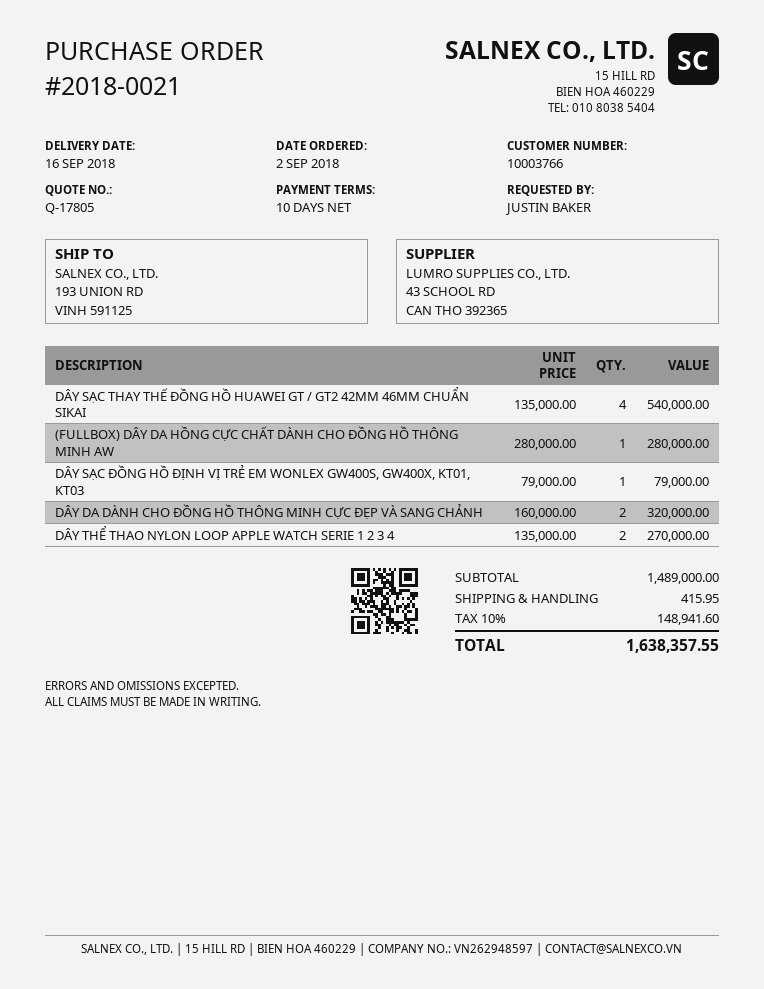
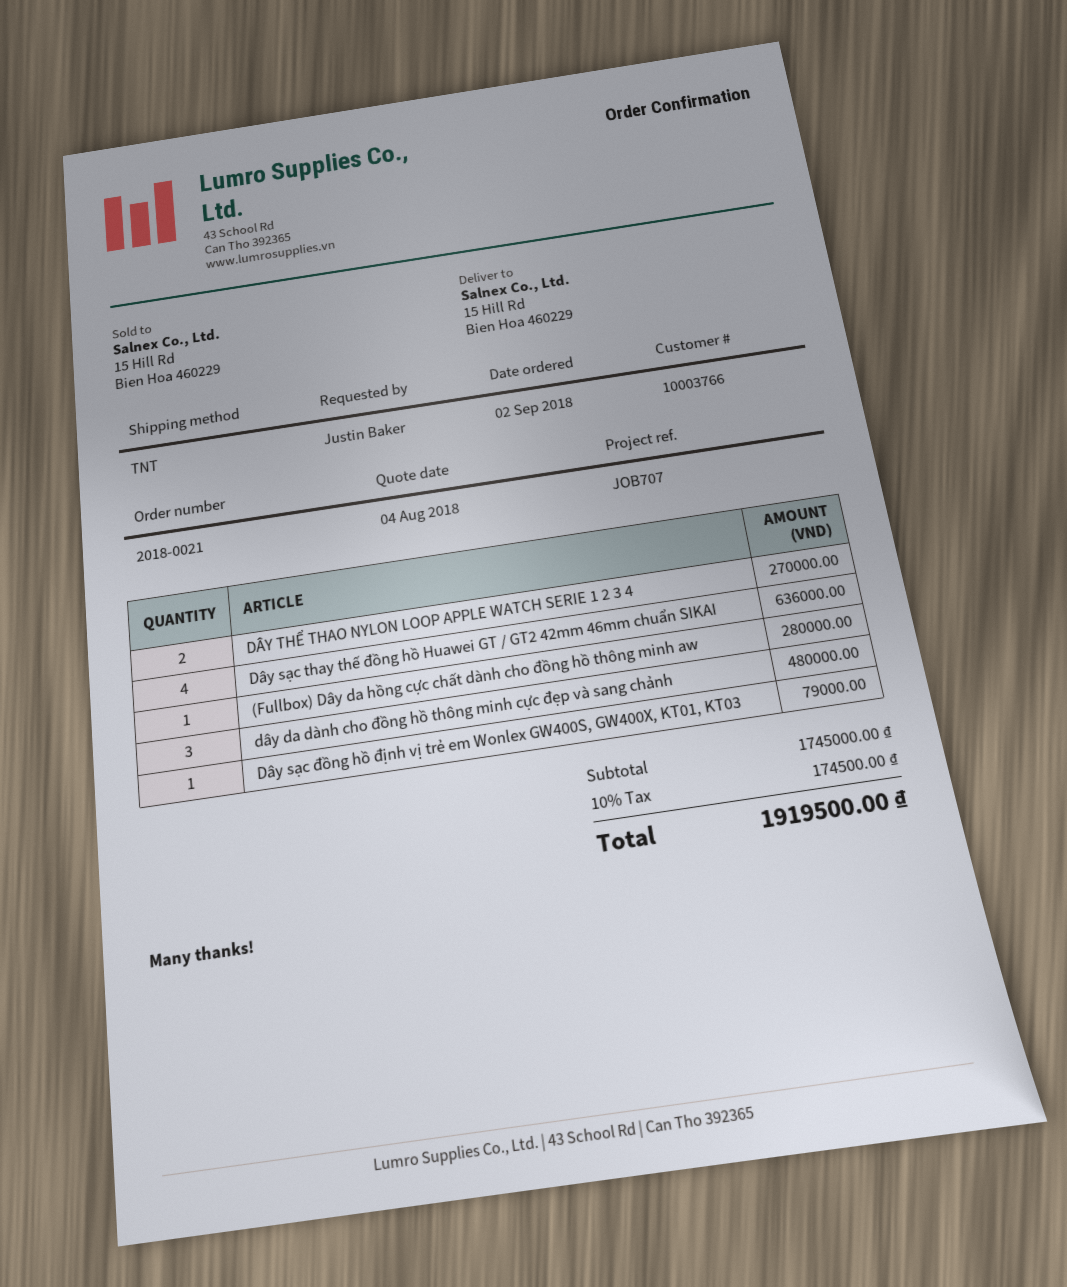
ship to: 193 UNION RD, VINH 591125 -> 15 Hill Rd, Bien Hoa 460229
DÂY SẠC THAY THẾ ĐỒNG HỒ HUAWEI GT / GT2 42MM 46MM CHUẨN SIKAI: 4 for 540000.00 -> 4 for 636000.00
DÂY DA DÀNH CHO ĐỒNG HỒ THÔNG MINH CỰC ĐẸP VÀ SANG CHẢNH: 2 for 320000.00 -> 3 for 480000.00
subtotal: 1489000.00 -> 1745000.00
shipping: 415.95 -> none
tax: 10% = 148941.60 -> 10% = 174500.00
total: 1638357.55 -> 1919500.00

